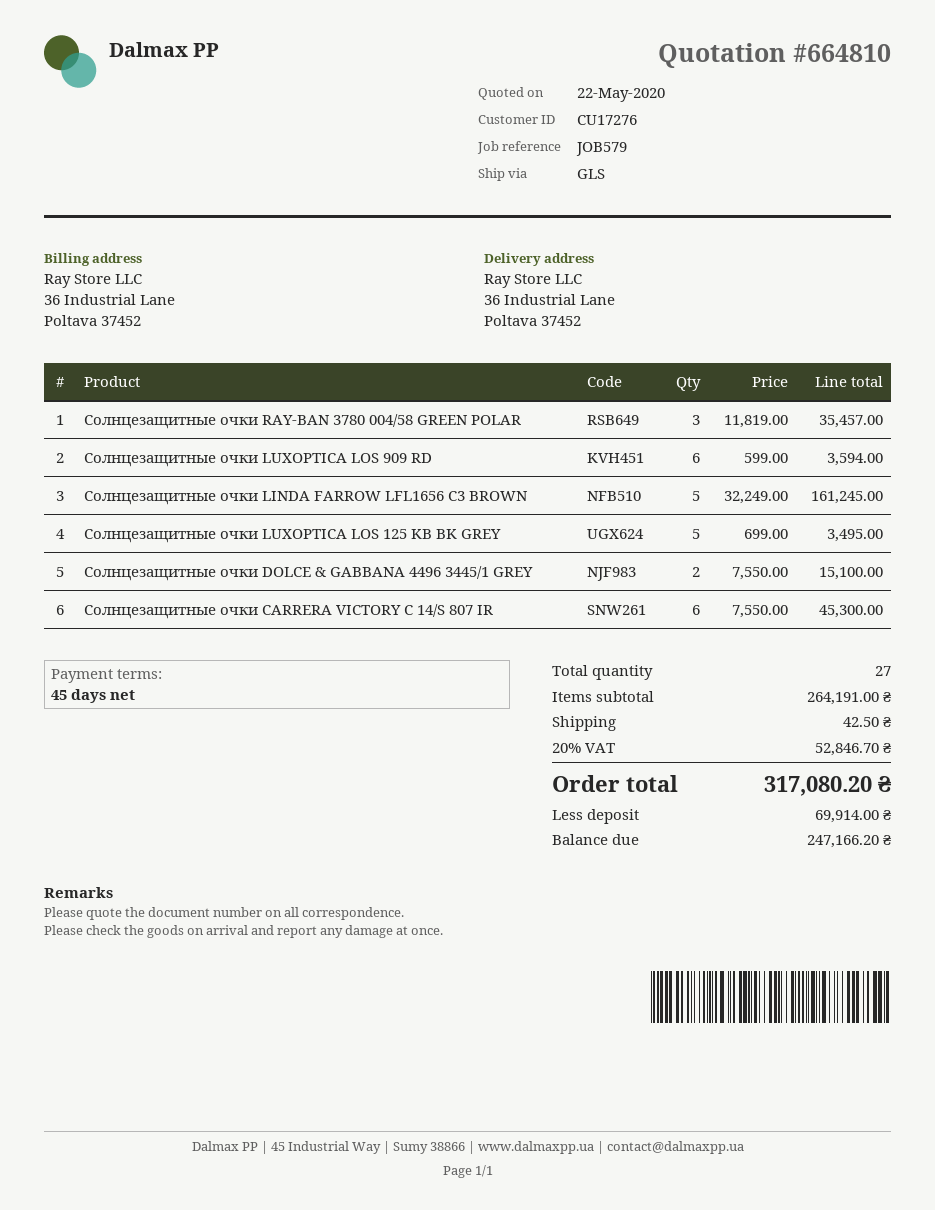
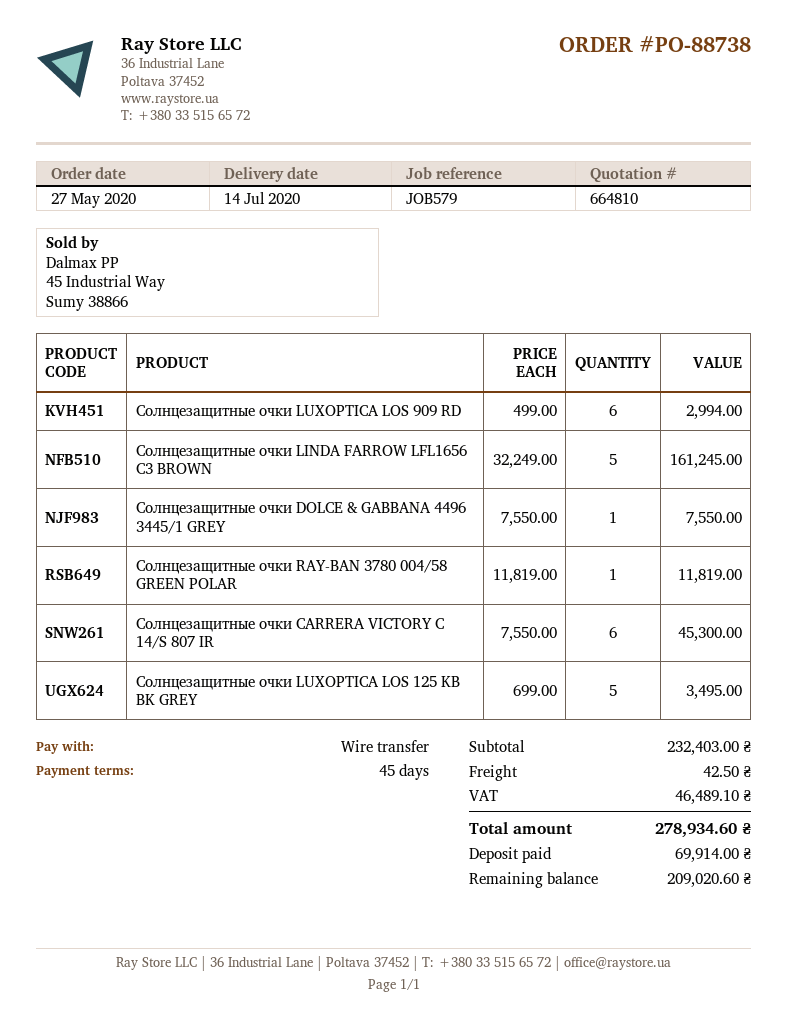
Солнцезащитные очки RAY-BAN 3780 004/58 GREEN POLAR: 3 x 11819.00 = 35457.00 -> 1 x 11819.00 = 11819.00
Солнцезащитные очки LUXOPTICA LOS 909 RD: 6 x 599.00 = 3594.00 -> 6 x 499.00 = 2994.00
Солнцезащитные очки DOLCE & GABBANA 4496 3445/1 GREY: 2 x 7550.00 = 15100.00 -> 1 x 7550.00 = 7550.00
subtotal: 264191.00 -> 232403.00
tax: 52846.70 -> 46489.10
total: 317080.20 -> 278934.60
balance: 247166.20 -> 209020.60

